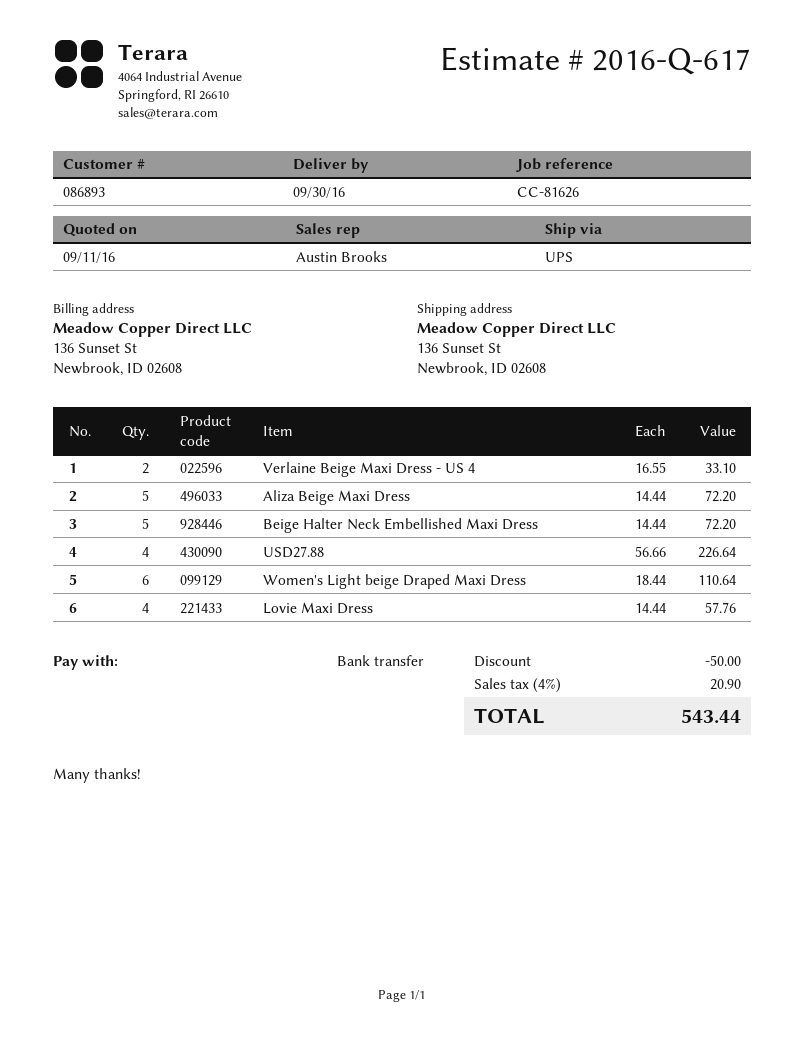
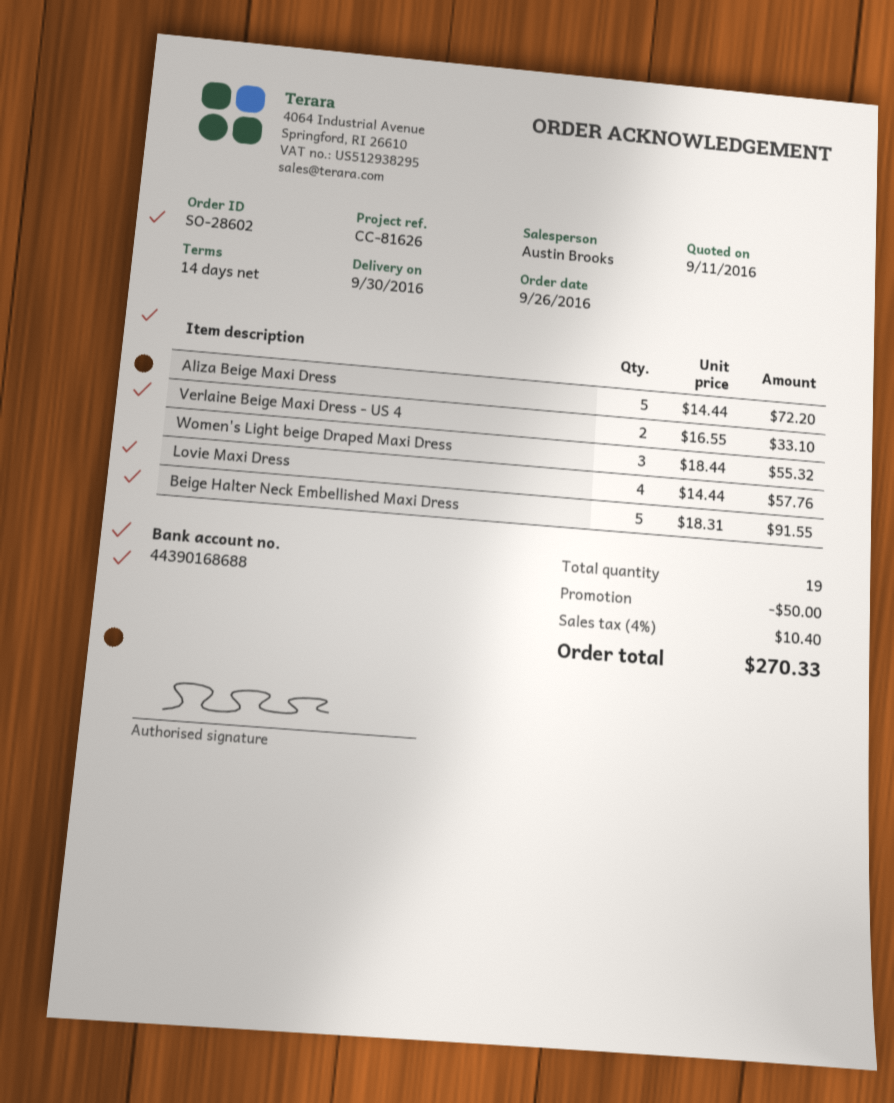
Beige Halter Neck Embellished Maxi Dress: 5 x 14.44 = 72.20 -> 5 x 18.31 = 91.55
USD27.88: 4 x 56.66 = 226.64 -> none
Women's Light beige Draped Maxi Dress: 6 x 18.44 = 110.64 -> 3 x 18.44 = 55.32
tax: 4% = 20.90 -> 4% = 10.40
total: 543.44 -> 270.33

